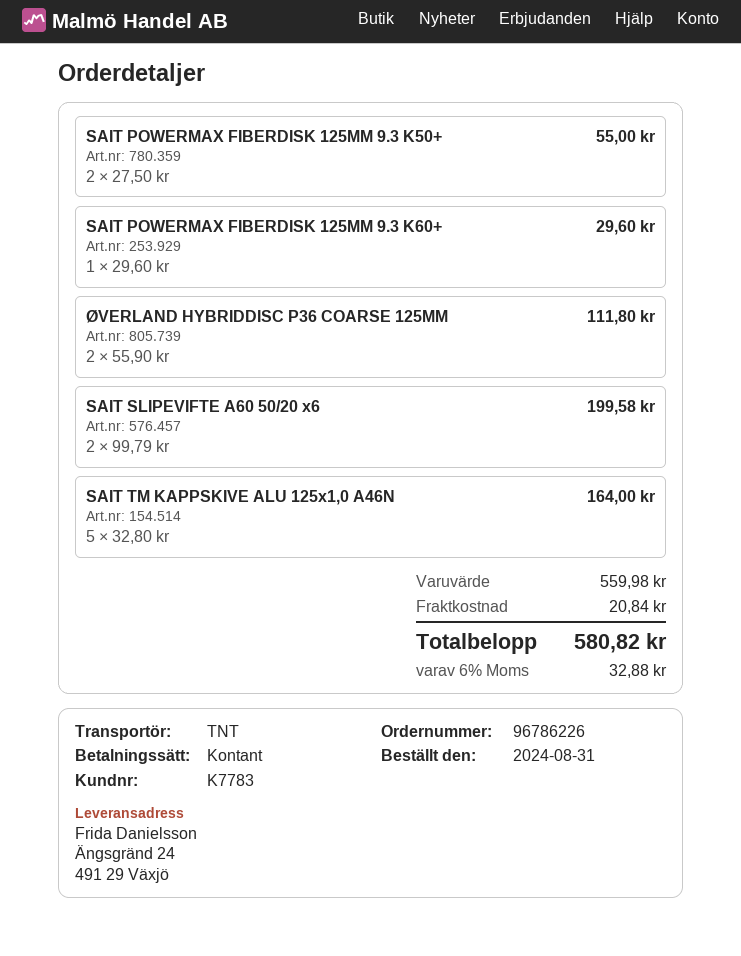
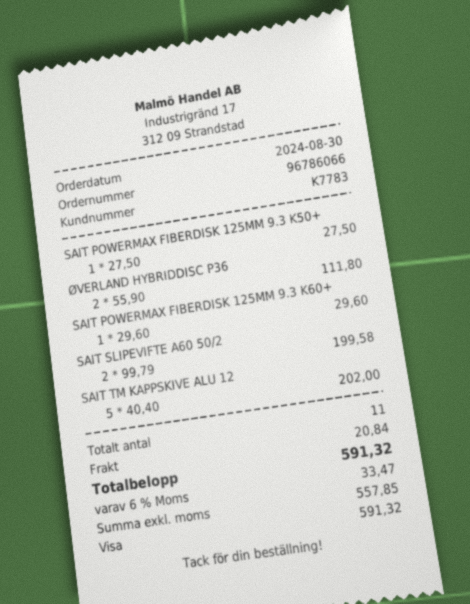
order number: 96786226 -> 96786066
order date: 2024-08-31 -> 2024-08-30
payment method: cash -> Visa
SAIT POWERMAX FIBERDISK 125MM 9.3 K50+: 2 x 27.50 = 55.00 -> 1 x 27.50 = 27.50
SAIT TM KAPPSKIVE ALU 125x1,0 A46N: 5 x 32.80 = 164.00 -> 5 x 40.40 = 202.00
tax: 6% = 32.88 -> 6% = 33.47
total: 580.82 -> 591.32

